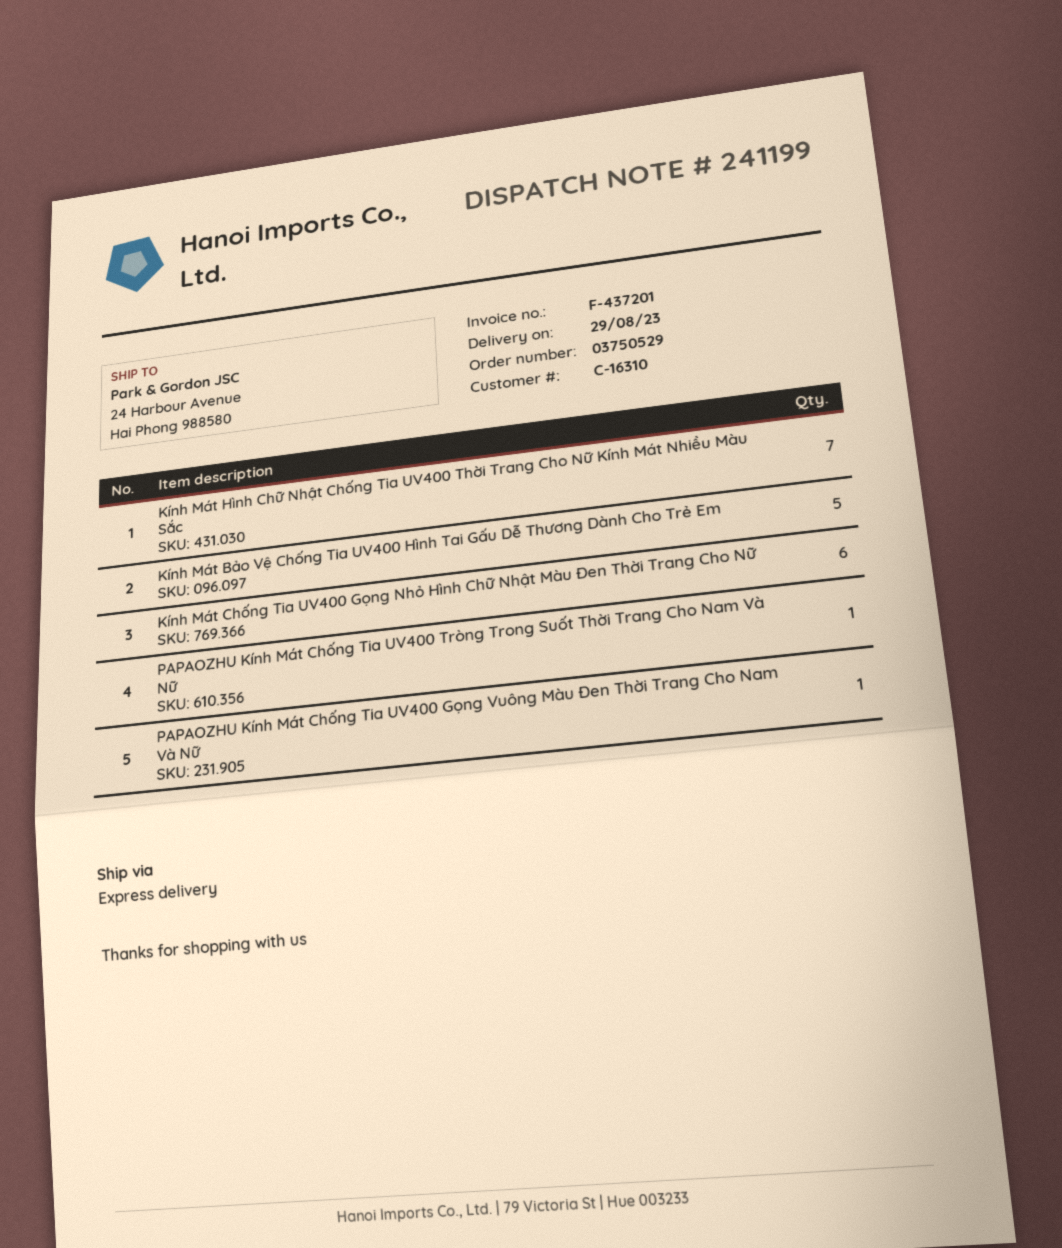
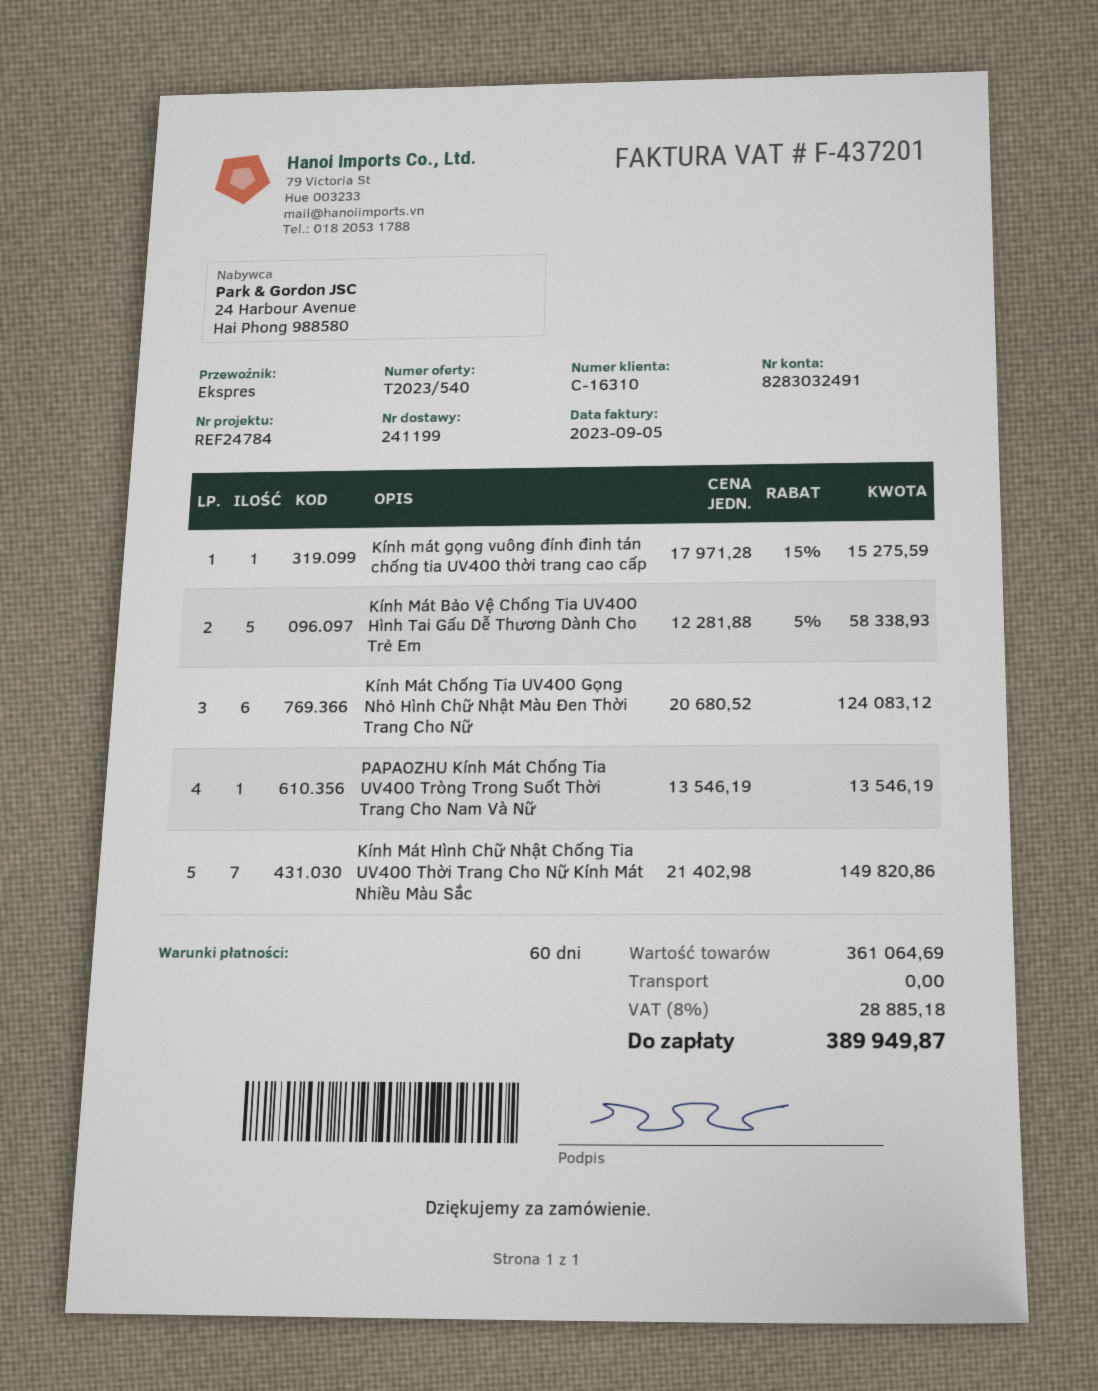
PAPAOZHU Kính Mát Chống Tia UV400 Gọng Vuông Màu Đen Thời Trang Cho Nam Và Nữ: 1 -> none
Kính mát gọng vuông đính đinh tán chống tia UV400 thời trang cao cấp: none -> 1

